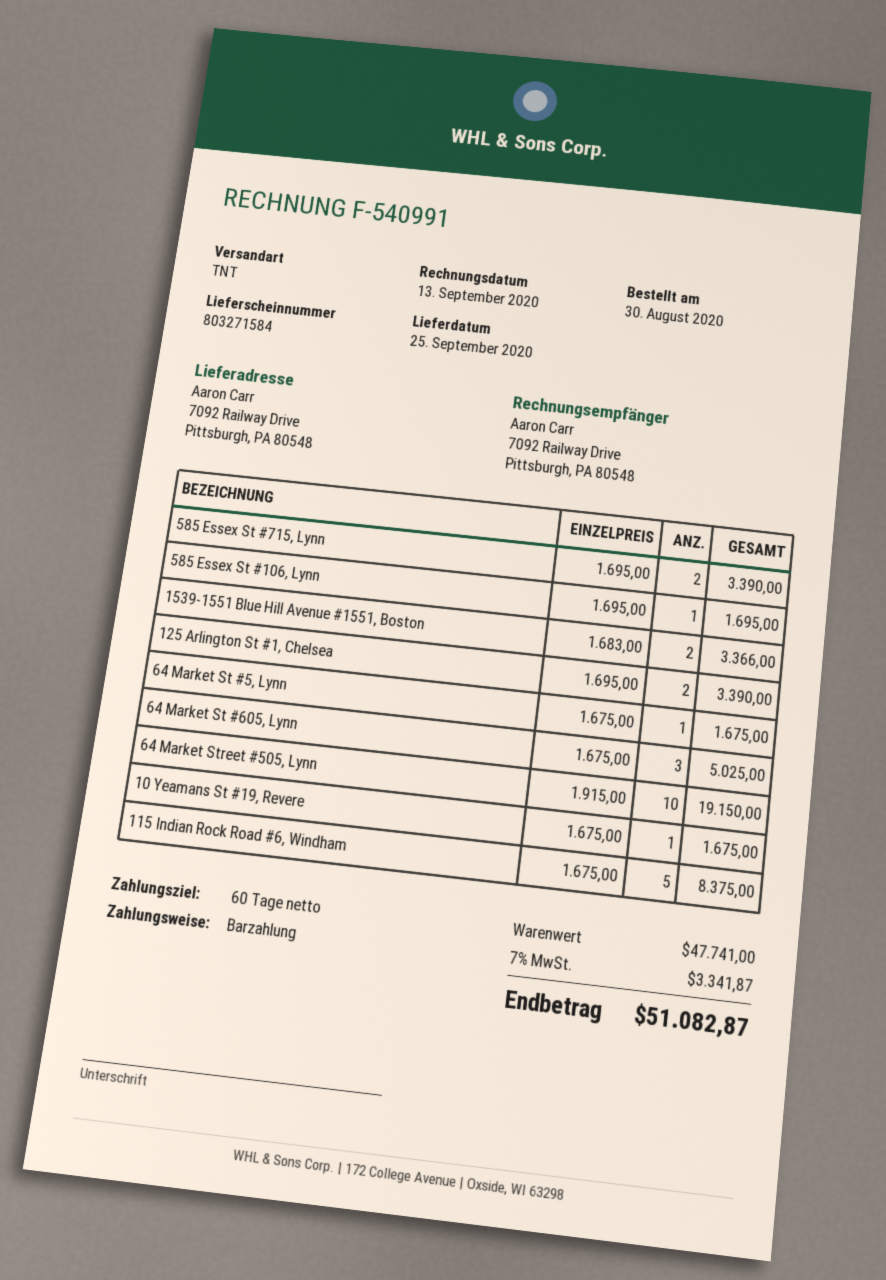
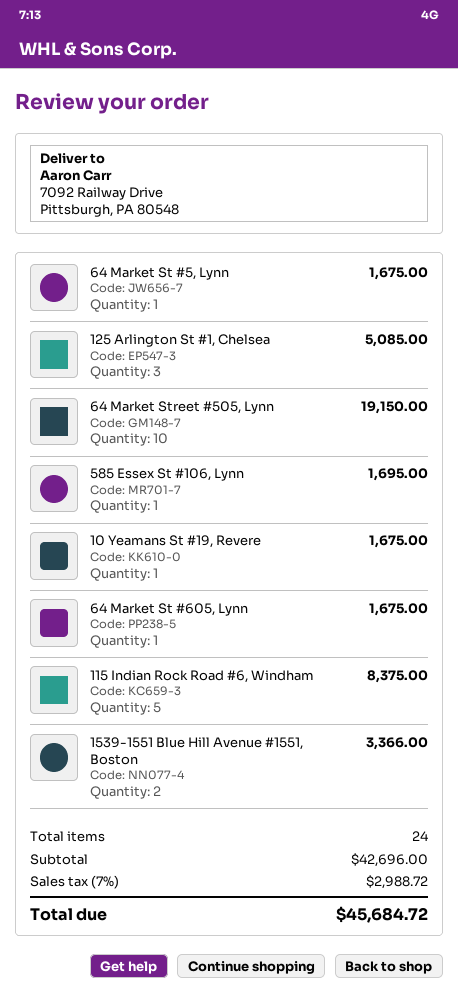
585 Essex St #715, Lynn: 2 for 3390.00 -> none
125 Arlington St #1, Chelsea: 2 for 3390.00 -> 3 for 5085.00
64 Market St #605, Lynn: 3 for 5025.00 -> 1 for 1675.00
subtotal: 47741.00 -> 42696.00
tax: 7% = 3341.87 -> 7% = 2988.72
total: 51082.87 -> 45684.72

